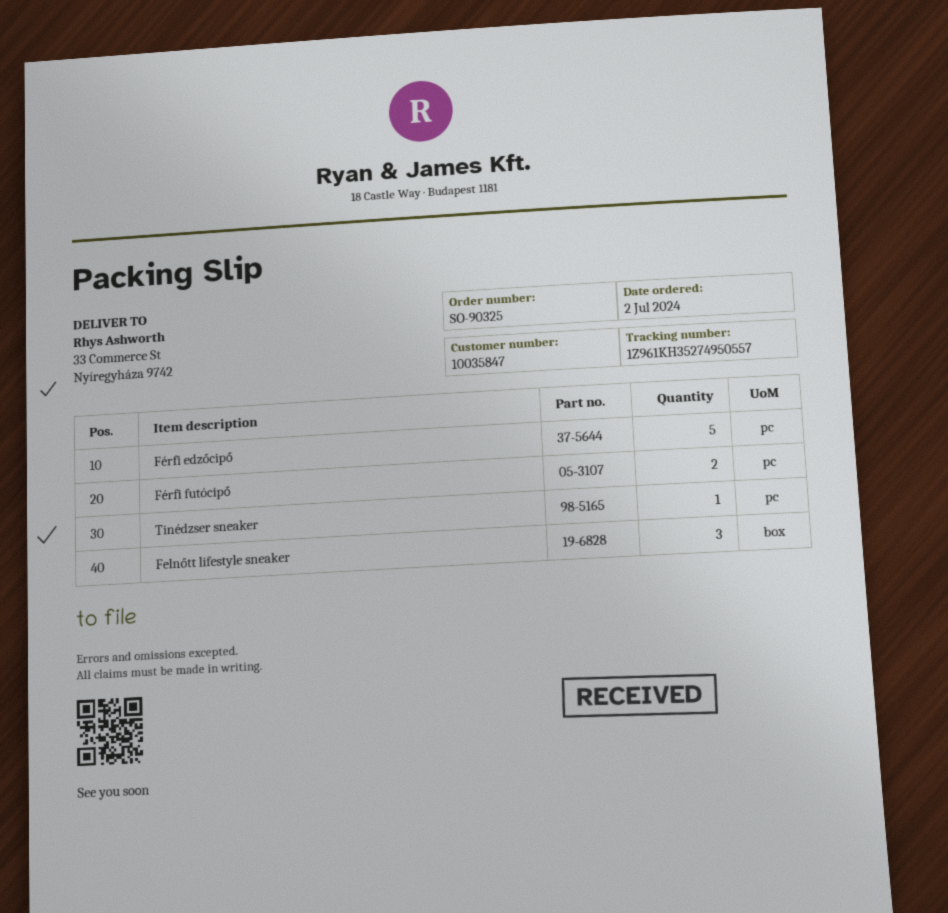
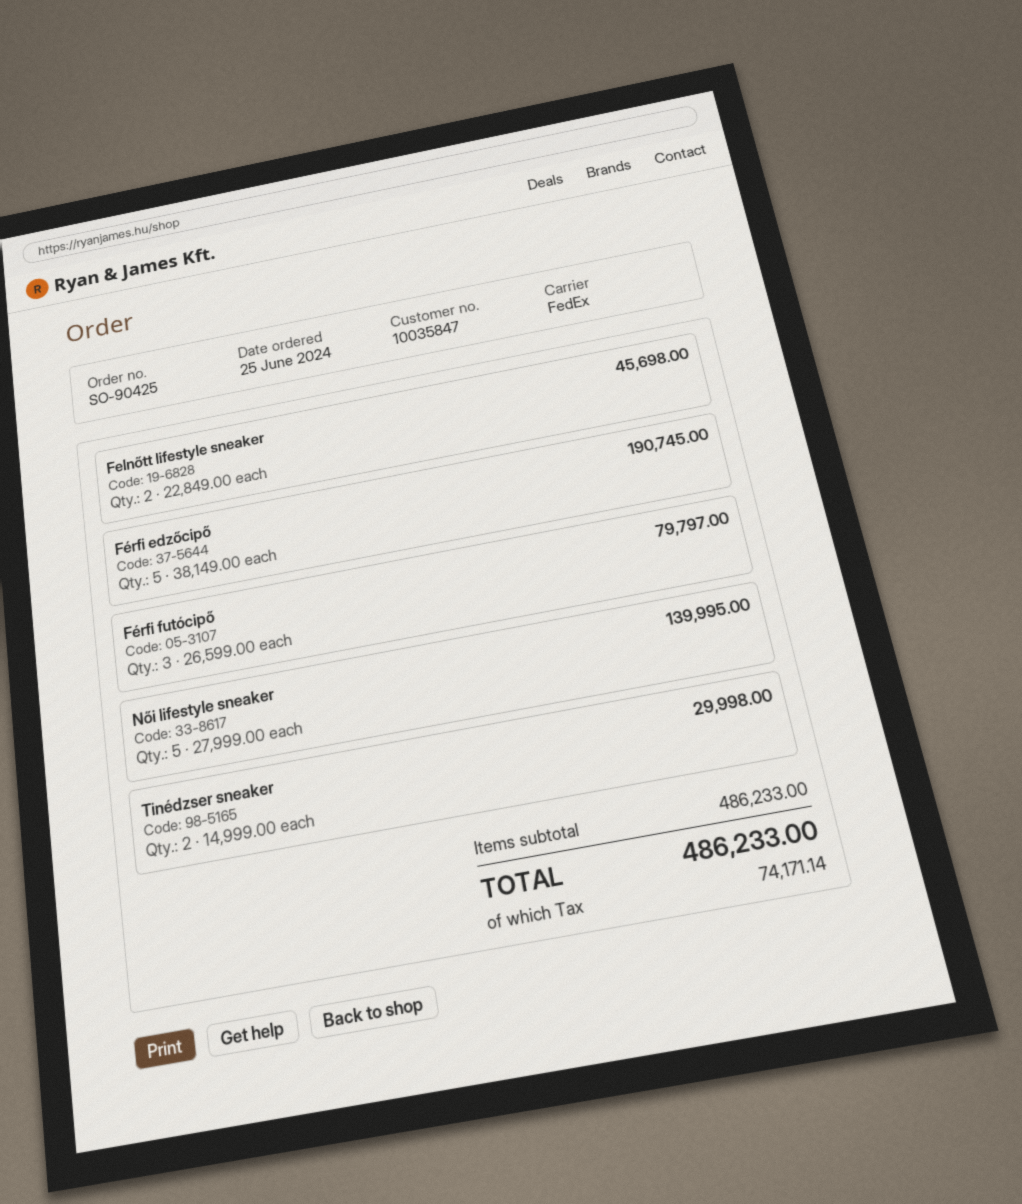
order number: SO-90325 -> SO-90425
order date: 2024-07-02 -> 2024-06-25
Férfi futócipő: 2 -> 3
Tinédzser sneaker: 1 -> 2
Felnőtt lifestyle sneaker: 3 -> 2
Női lifestyle sneaker: none -> 5

